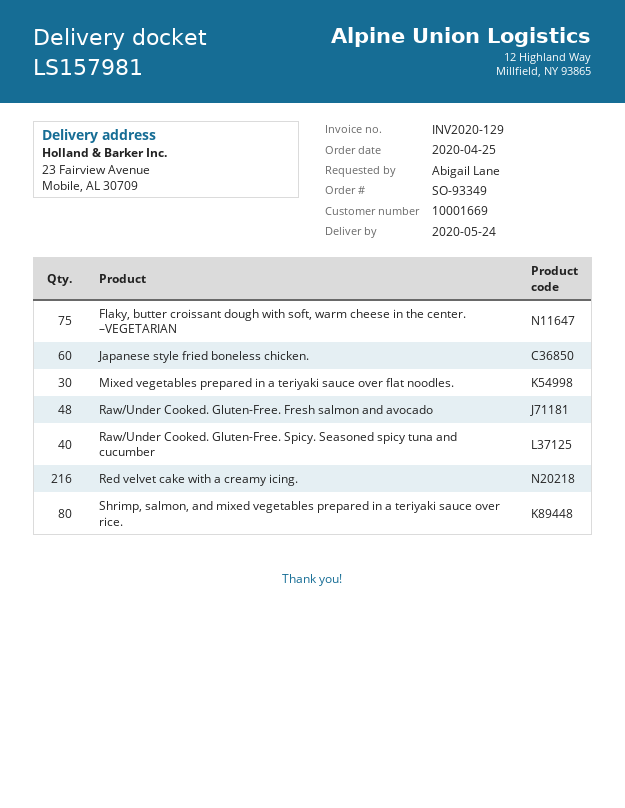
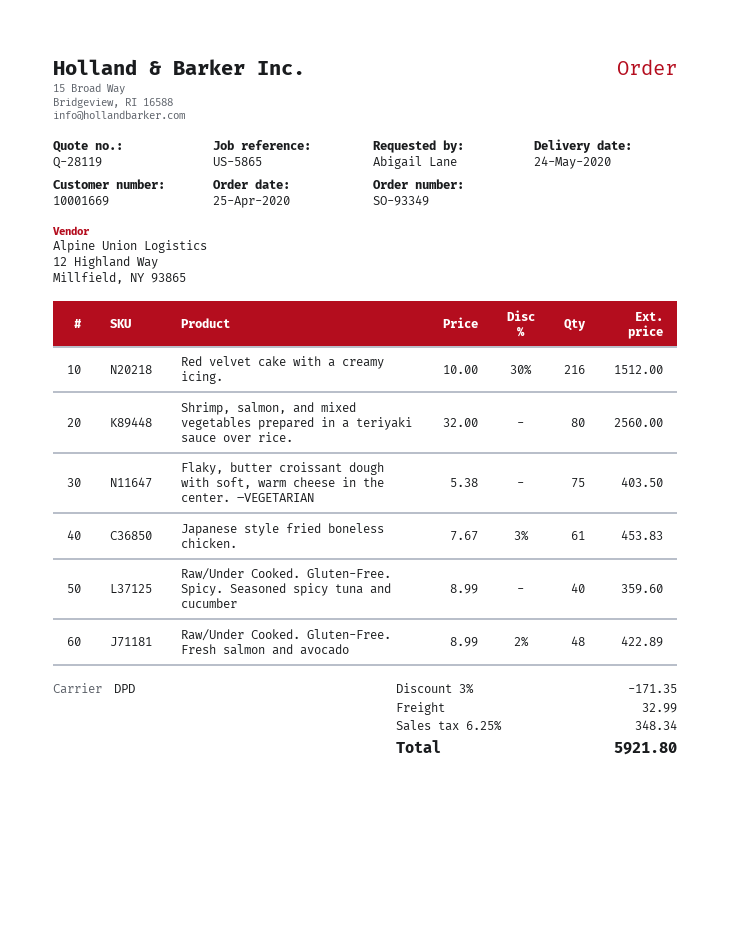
Japanese style fried boneless chicken.: 60 -> 61
Mixed vegetables prepared in a teriyaki sauce over flat noodles.: 30 -> none

